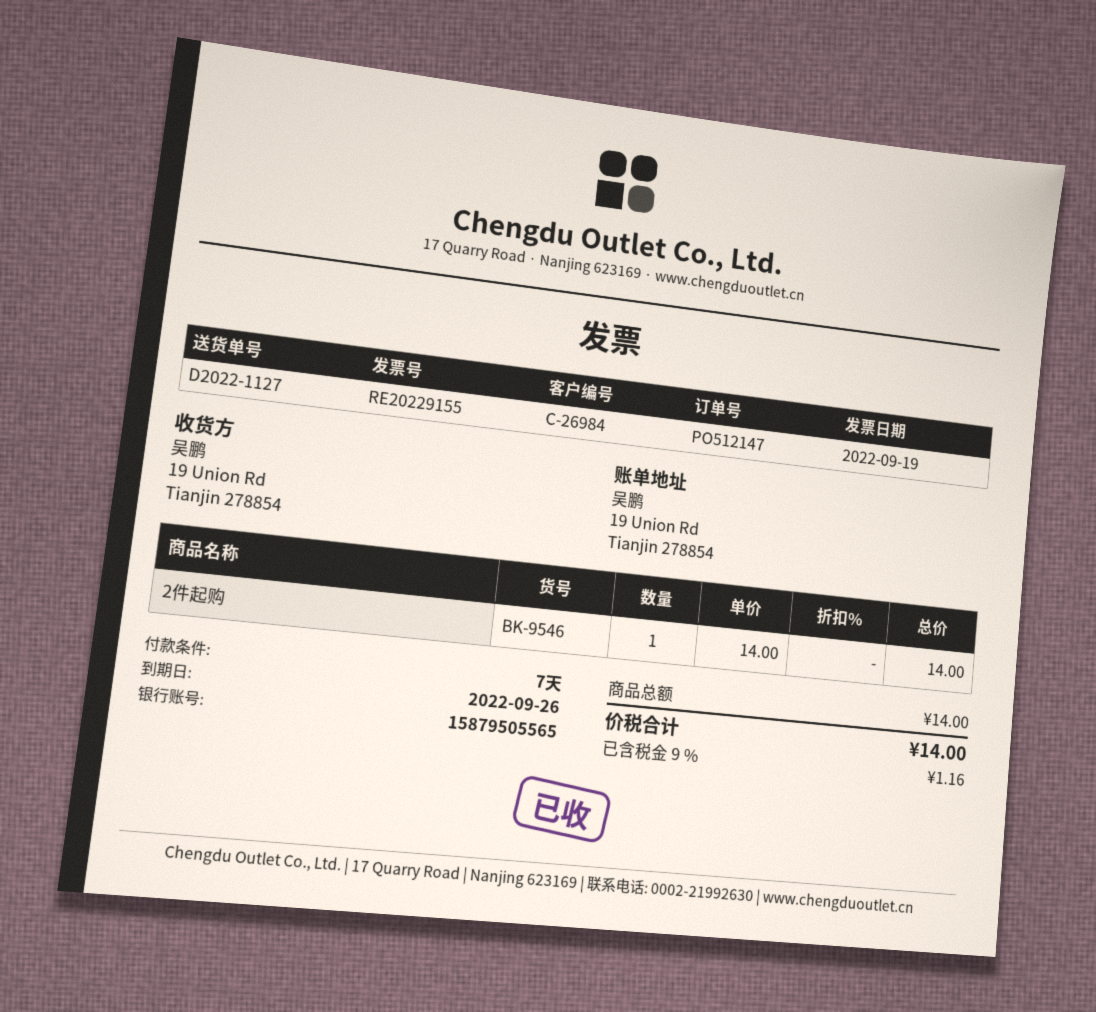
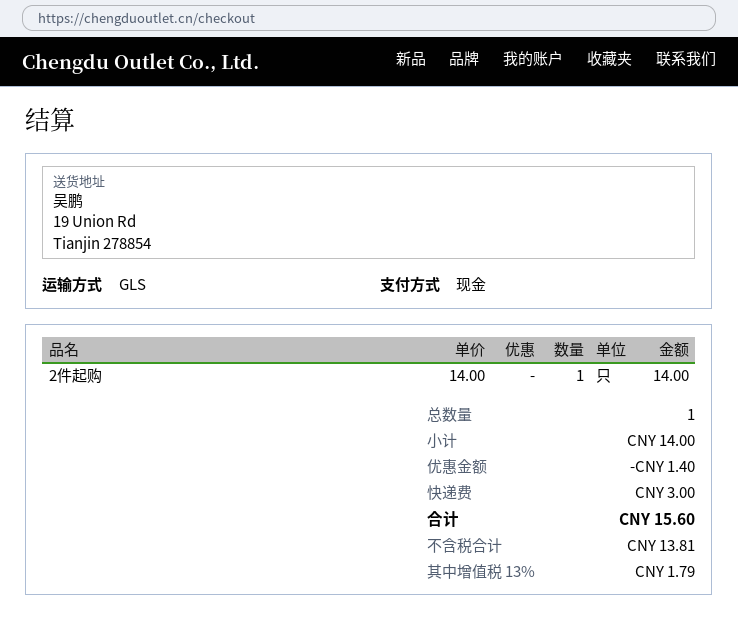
discount: none -> 1.40
shipping: none -> 3.00
tax: 9% = 1.16 -> 13% = 1.79
total: 14.00 -> 15.60

